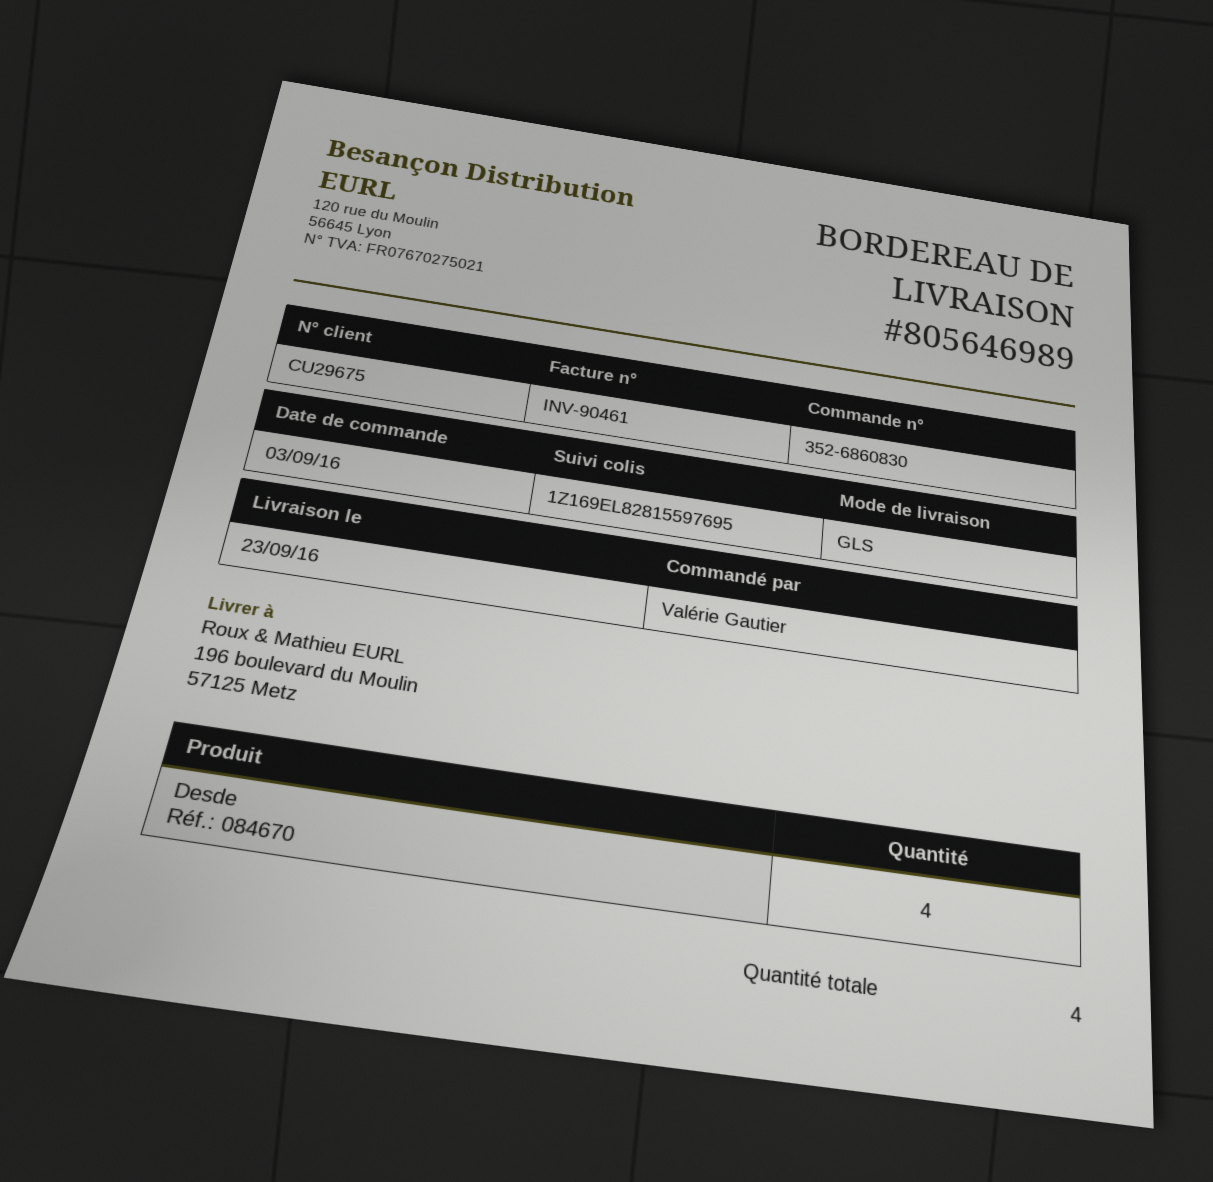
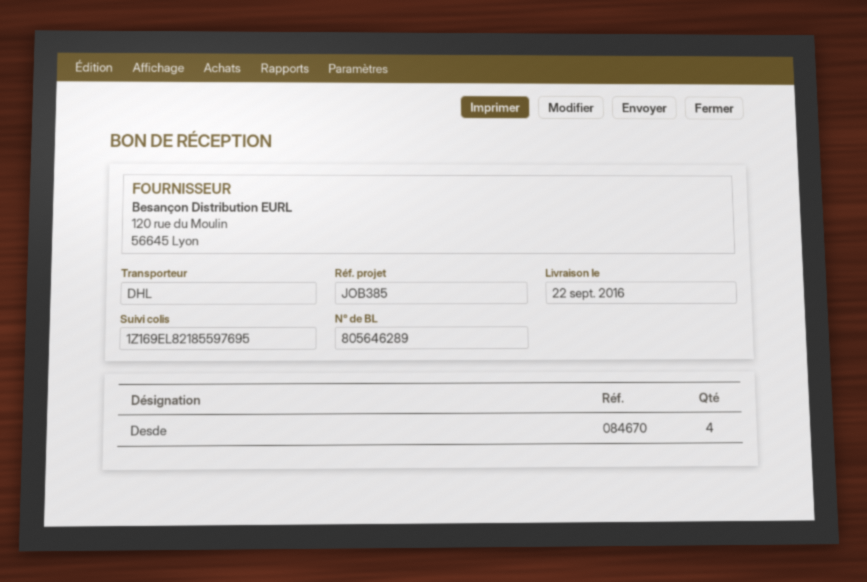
delivery note number: 805646989 -> 805646289
delivery date: 2016-09-23 -> 2016-09-22
shipping method: GLS -> DHL
tracking number: 1Z169EL82815597695 -> 1Z169EL82185597695

